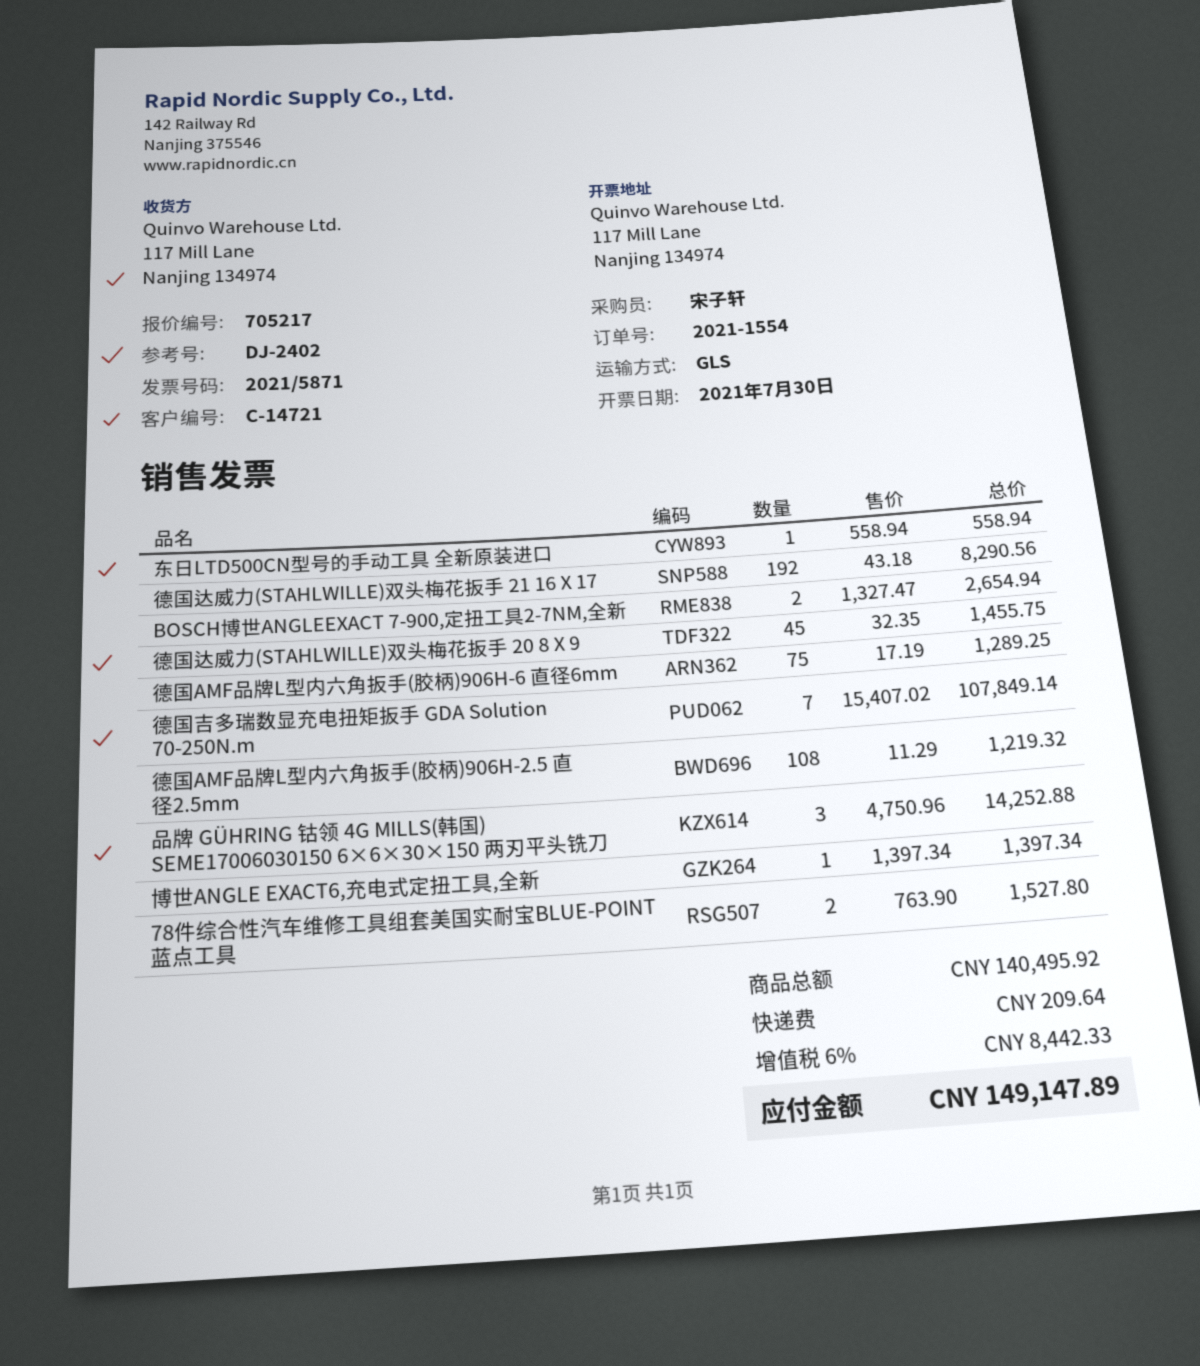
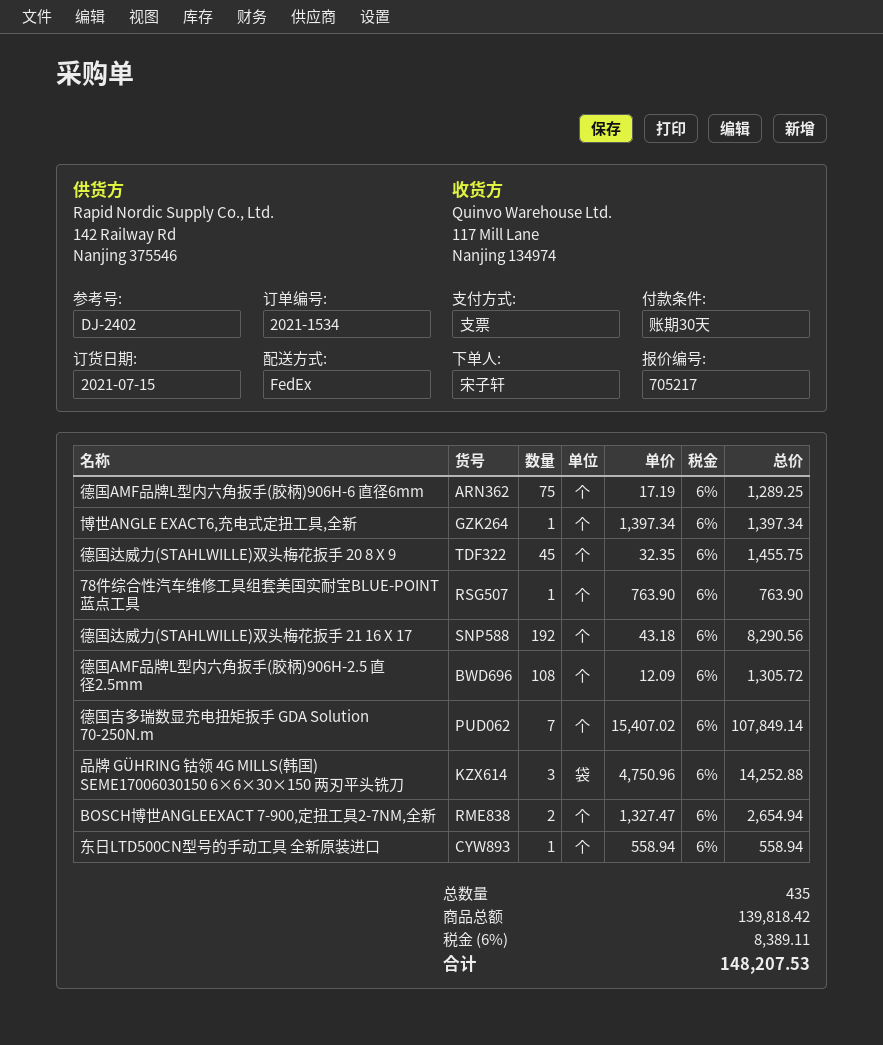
order number: 2021-1554 -> 2021-1534
shipping method: GLS -> FedEx
德国AMF品牌L型内六角扳手(胶柄)906H-2.5 直径2.5mm: 108 x 11.29 = 1219.32 -> 108 x 12.09 = 1305.72
78件综合性汽车维修工具组套美国实耐宝BLUE-POINT蓝点工具: 2 x 763.90 = 1527.80 -> 1 x 763.90 = 763.90
subtotal: 140495.92 -> 139818.42
shipping: 209.64 -> none
tax: 6% = 8442.33 -> 6% = 8389.11
total: 149147.89 -> 148207.53

